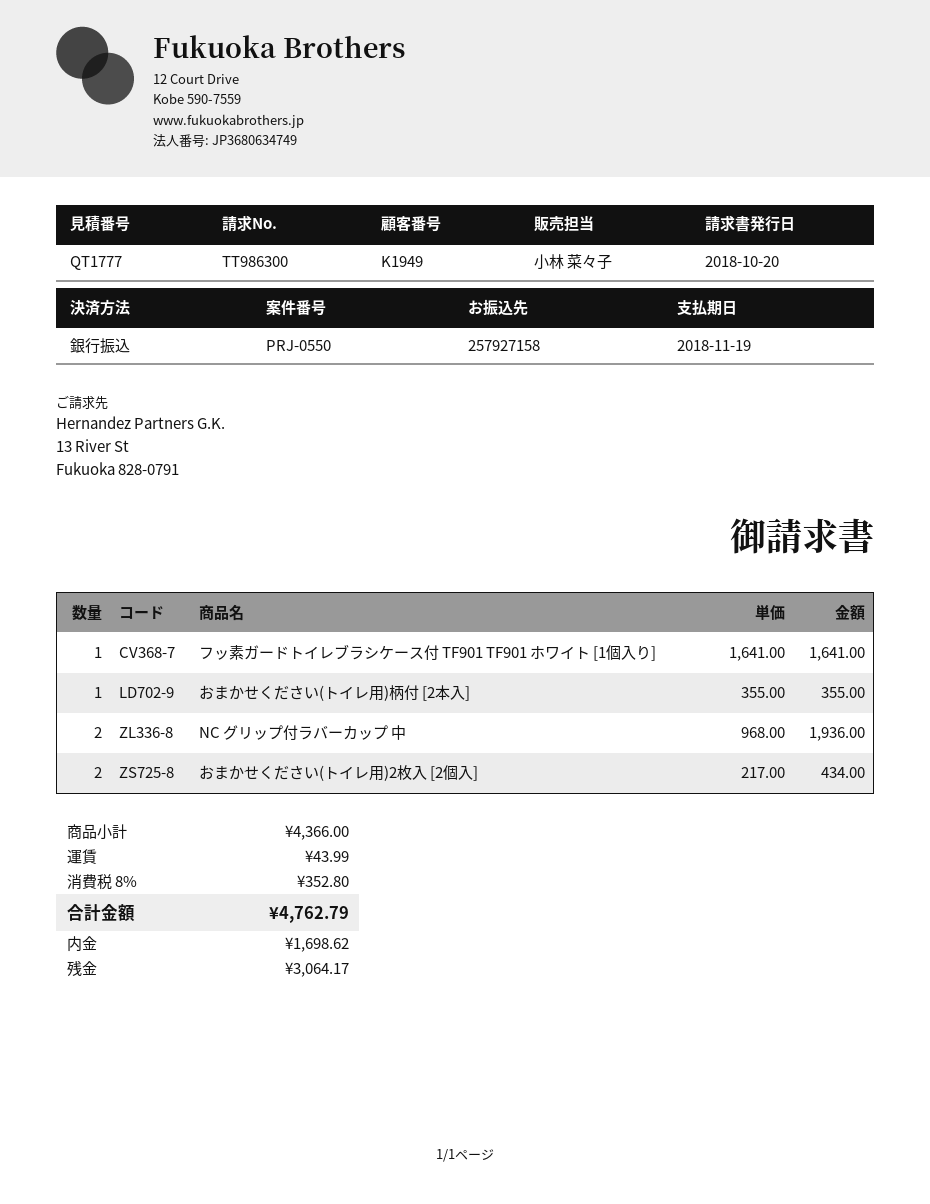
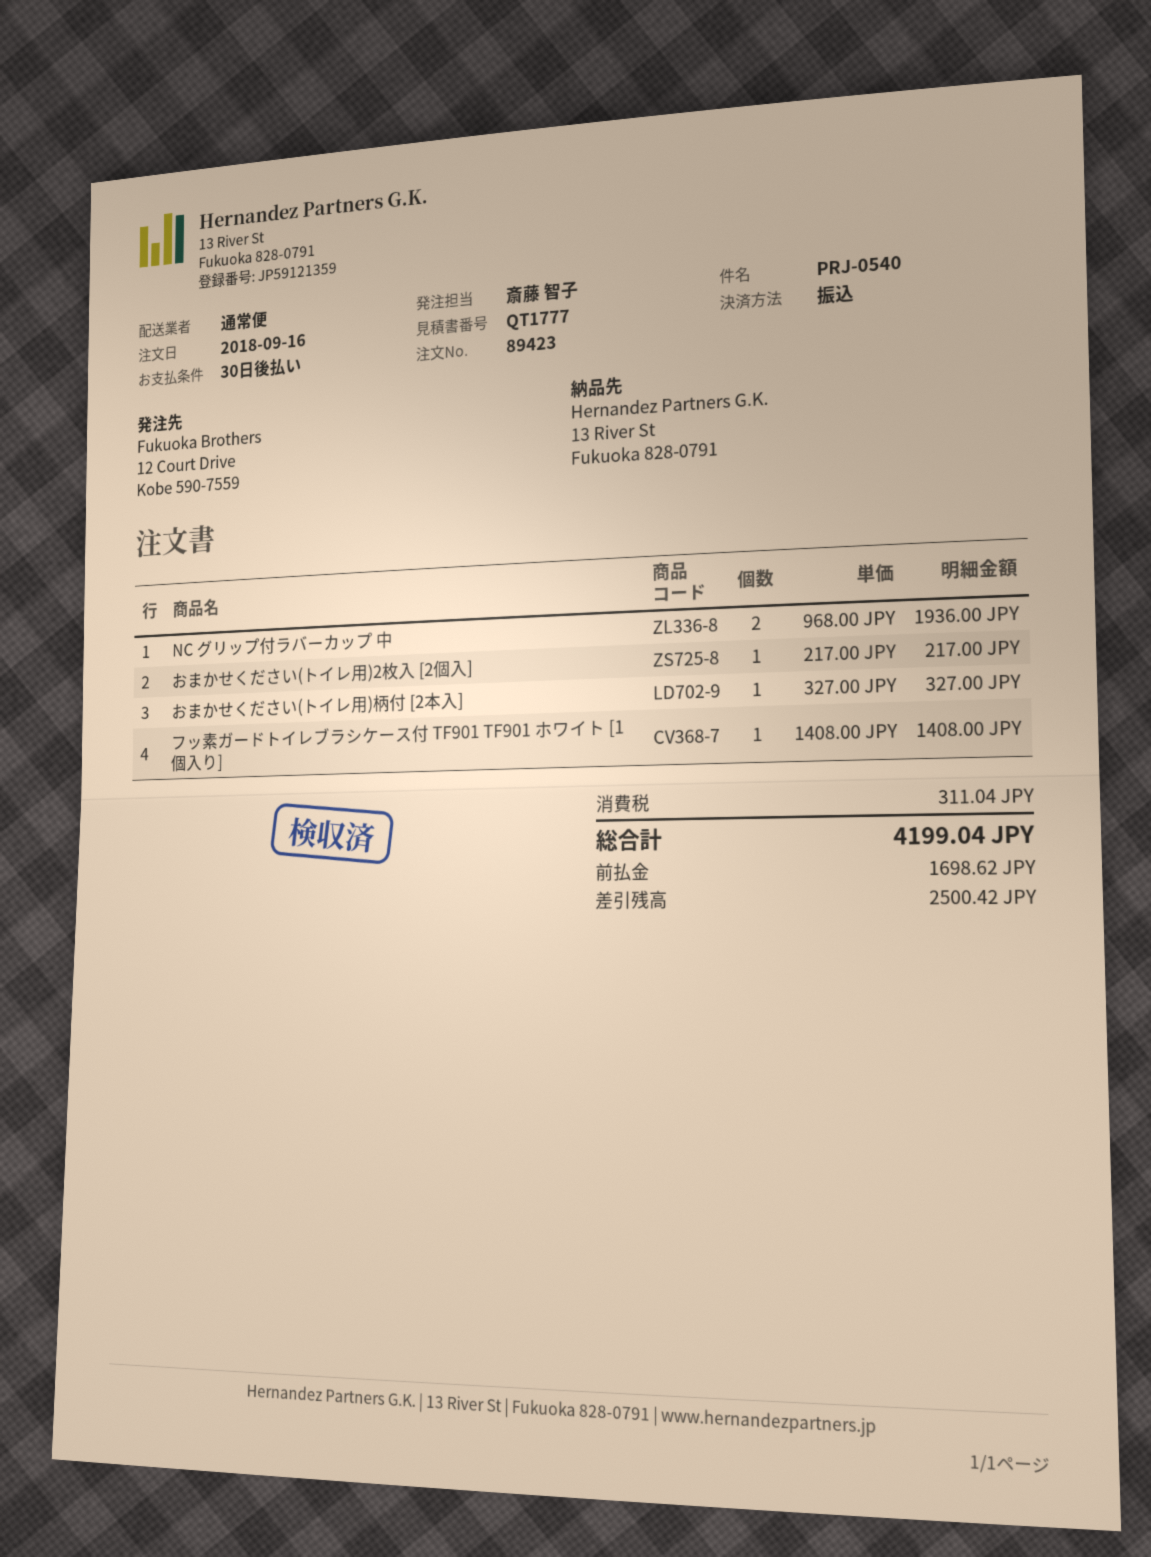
reference: PRJ-0550 -> PRJ-0540
フッ素ガードトイレブラシケース付 TF901 TF901 ホワイト [1個入り]: 1 x 1641.00 = 1641.00 -> 1 x 1408.00 = 1408.00
おまかせください(トイレ用)柄付 [2本入]: 1 x 355.00 = 355.00 -> 1 x 327.00 = 327.00
おまかせください(トイレ用)2枚入 [2個入]: 2 x 217.00 = 434.00 -> 1 x 217.00 = 217.00
shipping: 43.99 -> none
tax: 352.80 -> 311.04
total: 4762.79 -> 4199.04
balance: 3064.17 -> 2500.42

